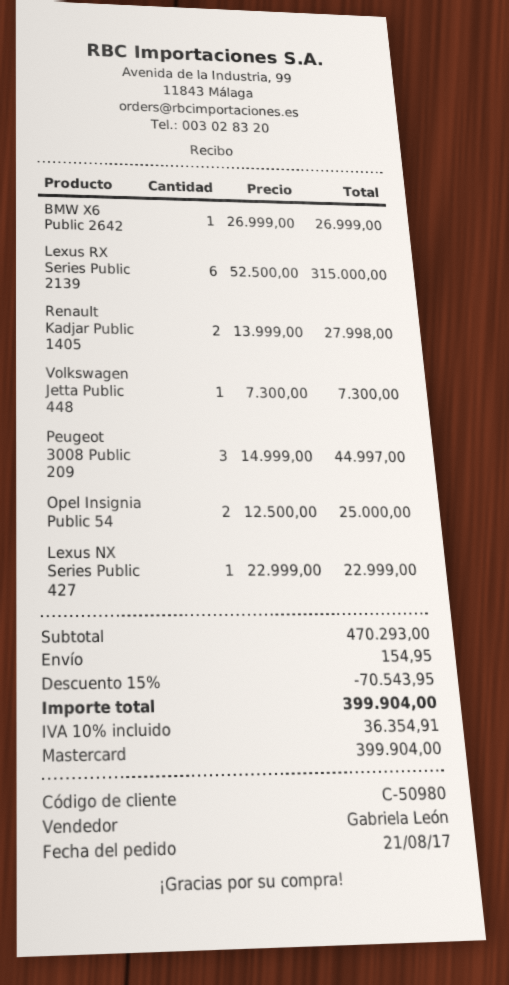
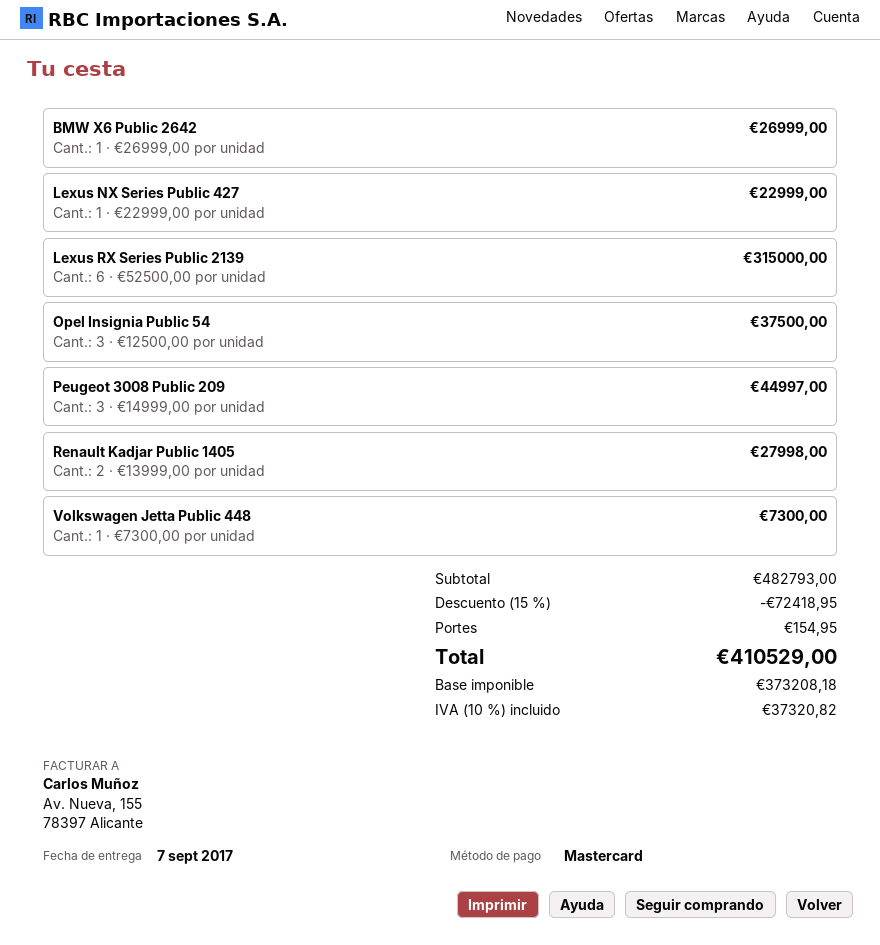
Opel Insignia Public 54: 2 x 12500.00 = 25000.00 -> 3 x 12500.00 = 37500.00
subtotal: 470293.00 -> 482793.00
discount: 15% = 70543.95 -> 15% = 72418.95
tax: 10% = 36354.91 -> 10% = 37320.82
total: 399904.00 -> 410529.00

